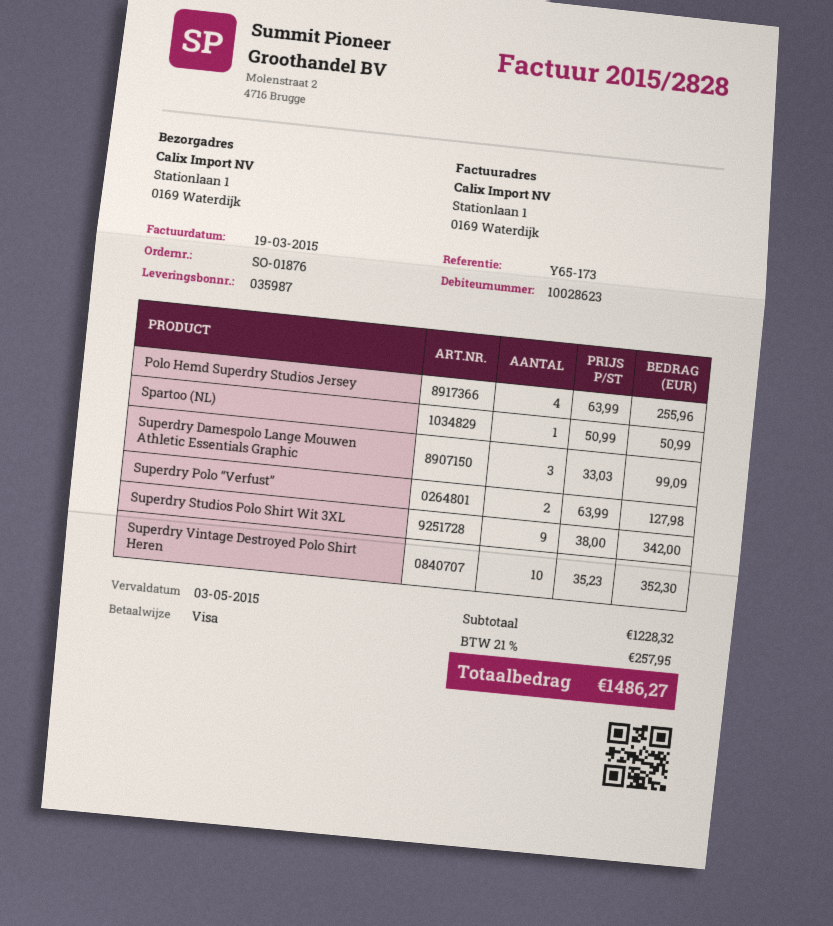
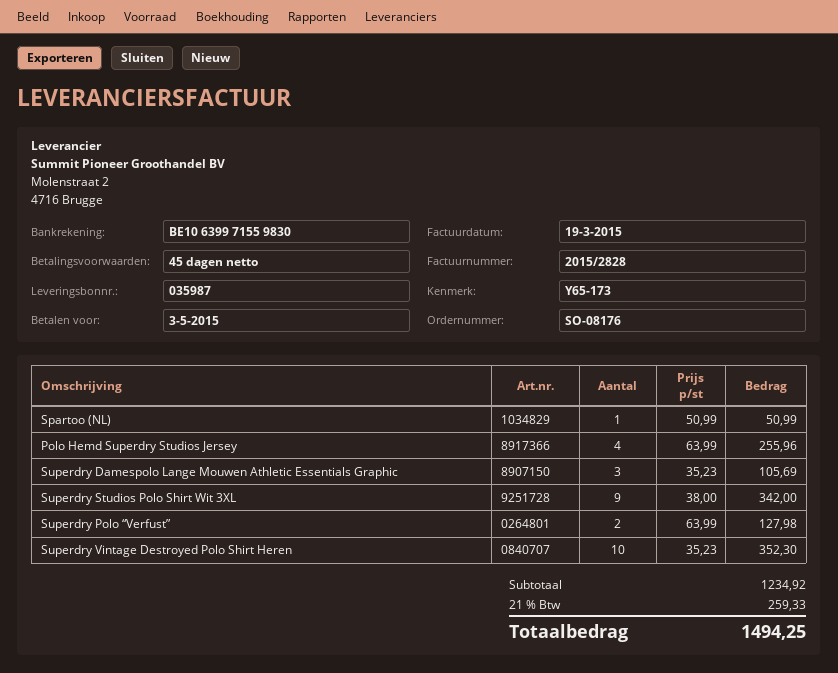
order number: SO-01876 -> SO-08176
Superdry Damespolo Lange Mouwen Athletic Essentials Graphic: 3 x 33.03 = 99.09 -> 3 x 35.23 = 105.69
subtotal: 1228.32 -> 1234.92
tax: 21% = 257.95 -> 21% = 259.33
total: 1486.27 -> 1494.25

